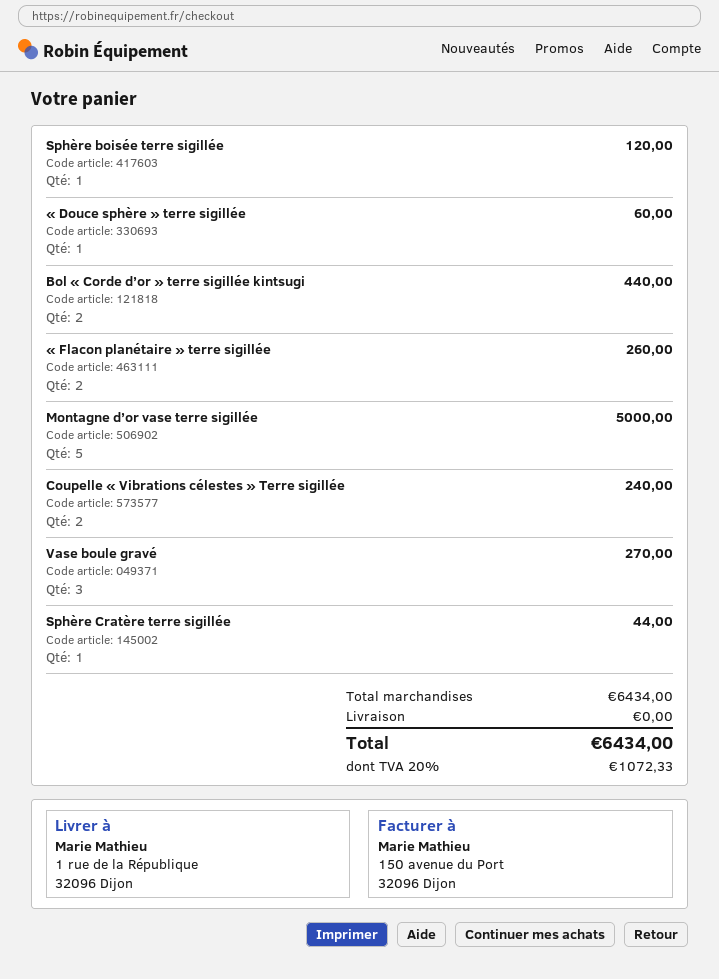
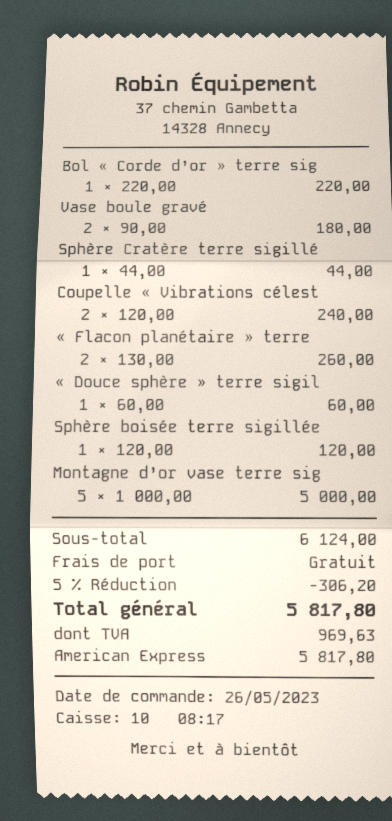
Bol « Corde d’or » terre sigillée kintsugi: 2 for 440.00 -> 1 for 220.00
Vase boule gravé: 3 for 270.00 -> 2 for 180.00
subtotal: 6434.00 -> 6124.00
discount: none -> 5% = 306.20
tax: 1072.33 -> 969.63
total: 6434.00 -> 5817.80

